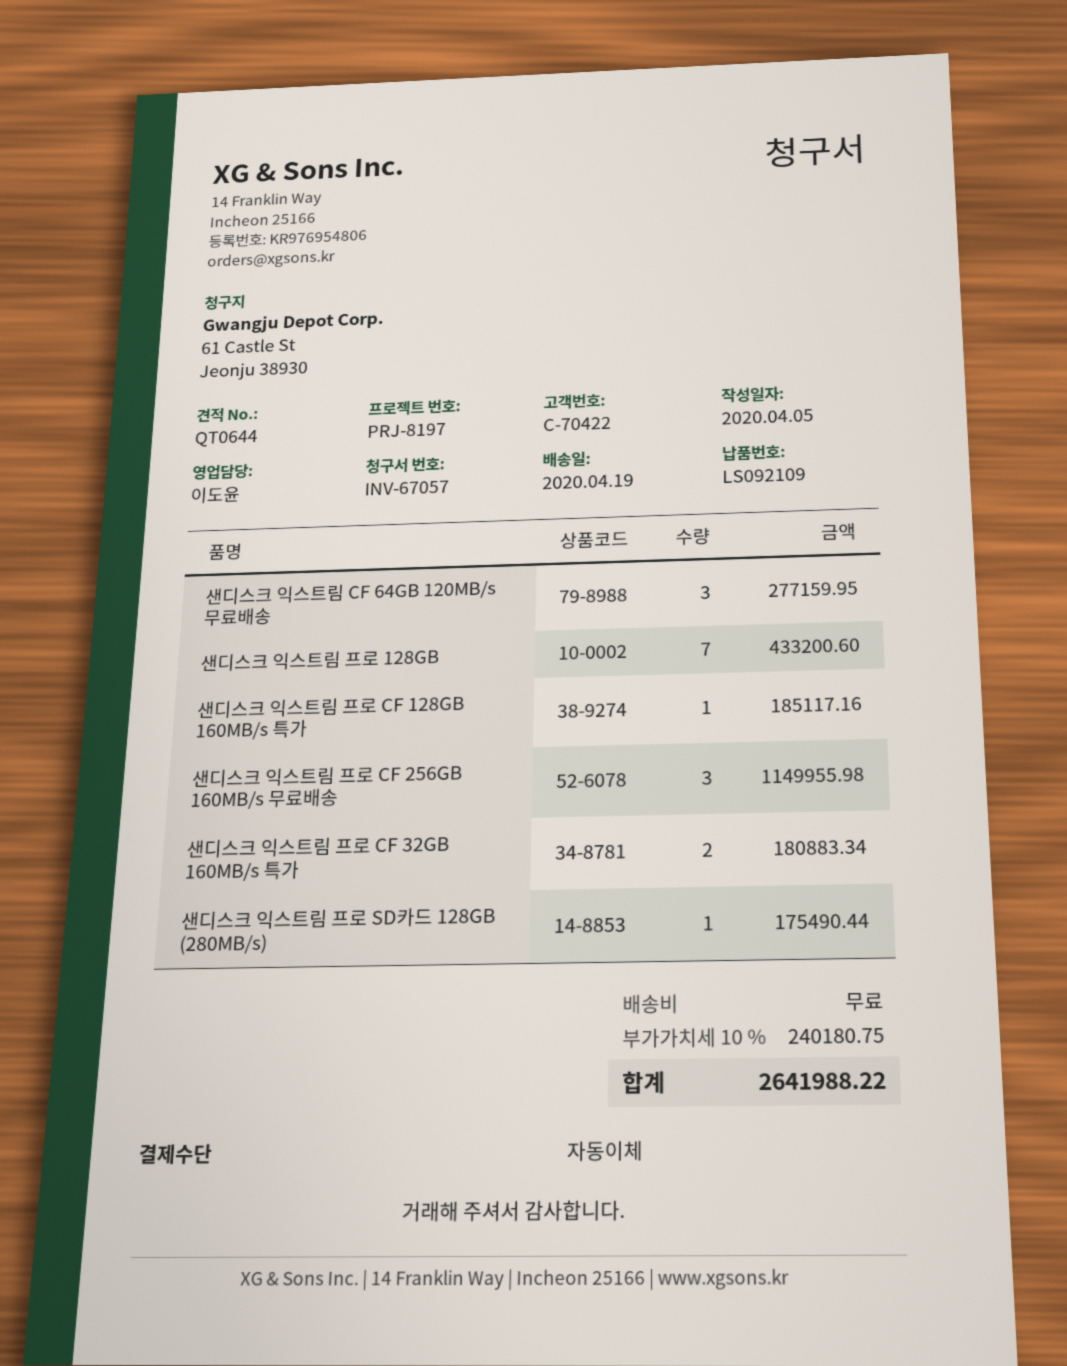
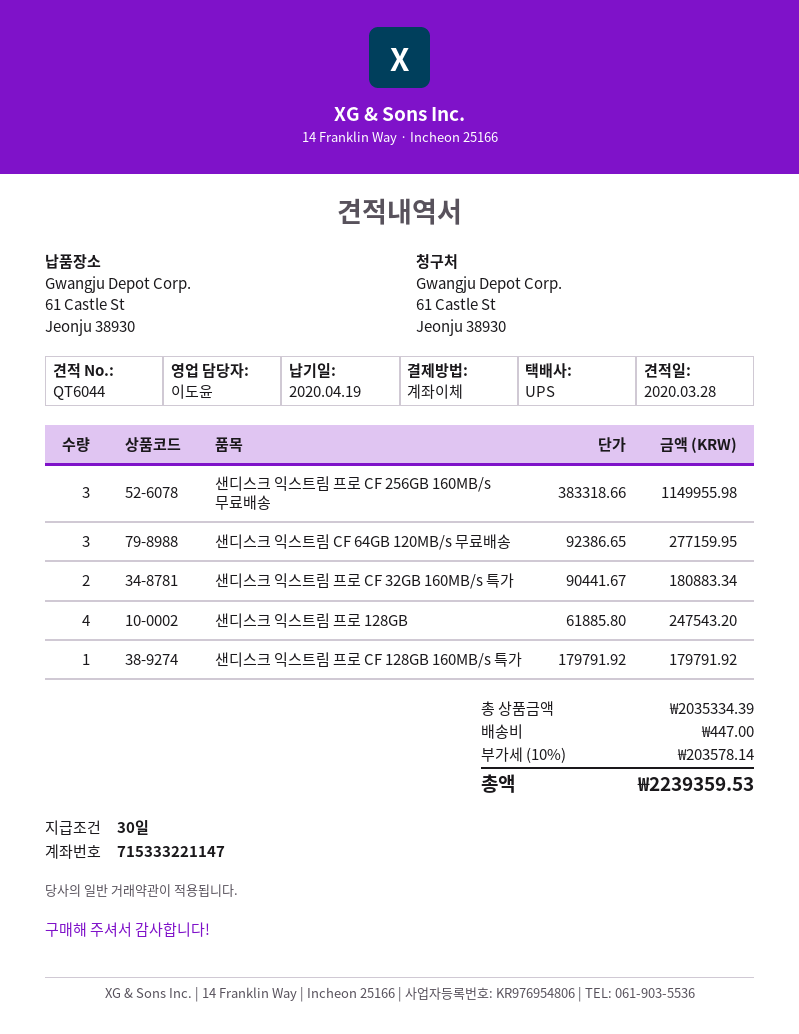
quote number: QT0644 -> QT6044
payment method: direct debit -> bank transfer
샌디스크 익스트림 프로 128GB: 7 for 433200.60 -> 4 for 247543.20
샌디스크 익스트림 프로 CF 128GB 160MB/s 특가: 1 for 185117.16 -> 1 for 179791.92
샌디스크 익스트림 프로 SD카드 128GB (280MB/s): 1 for 175490.44 -> none
shipping: 0.00 -> 447.00
tax: 10% = 240180.75 -> 10% = 203578.14
total: 2641988.22 -> 2239359.53

